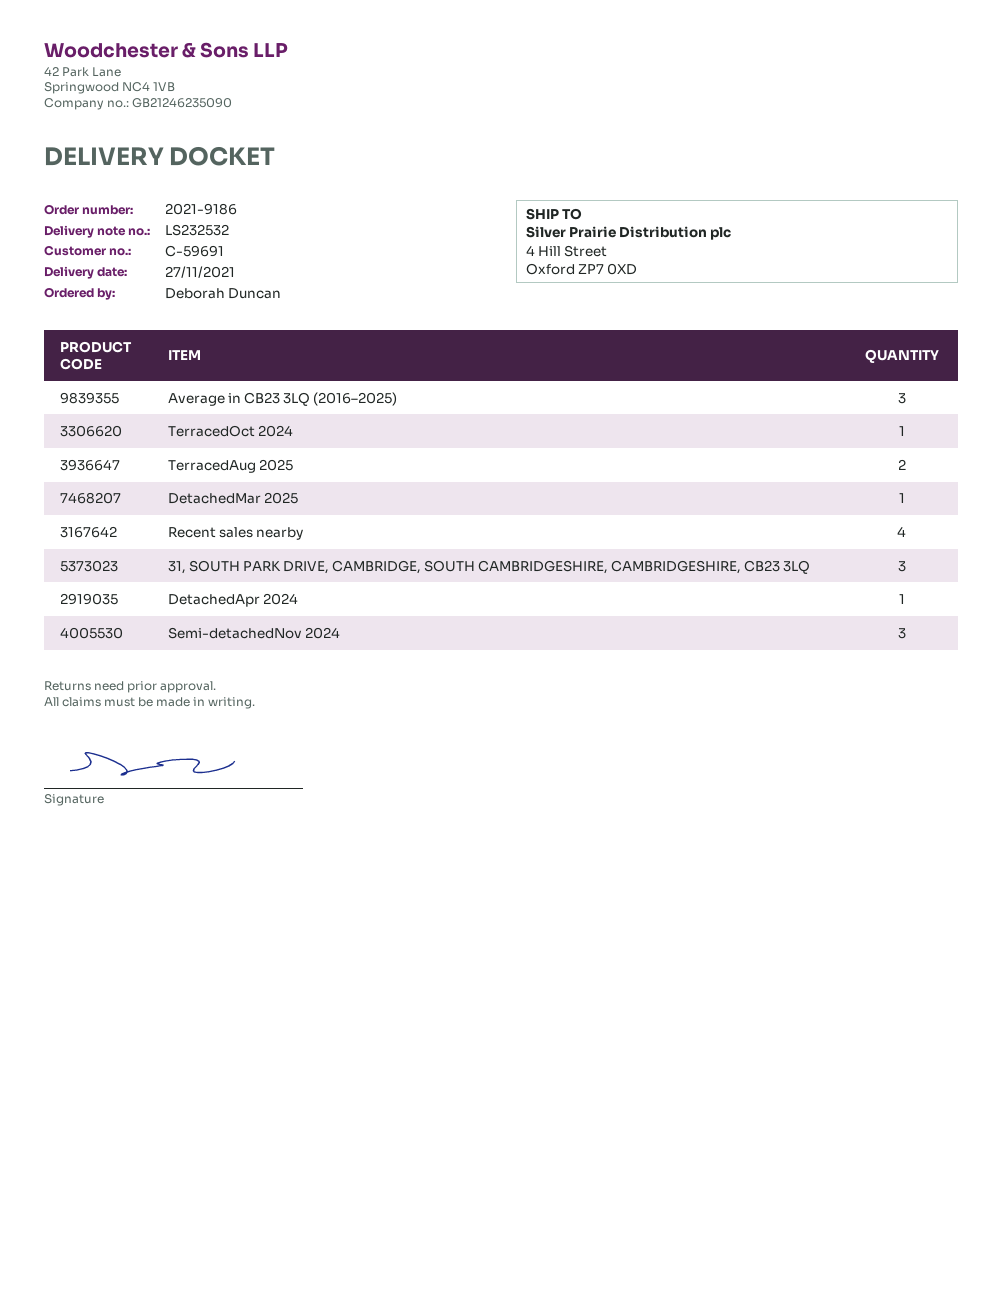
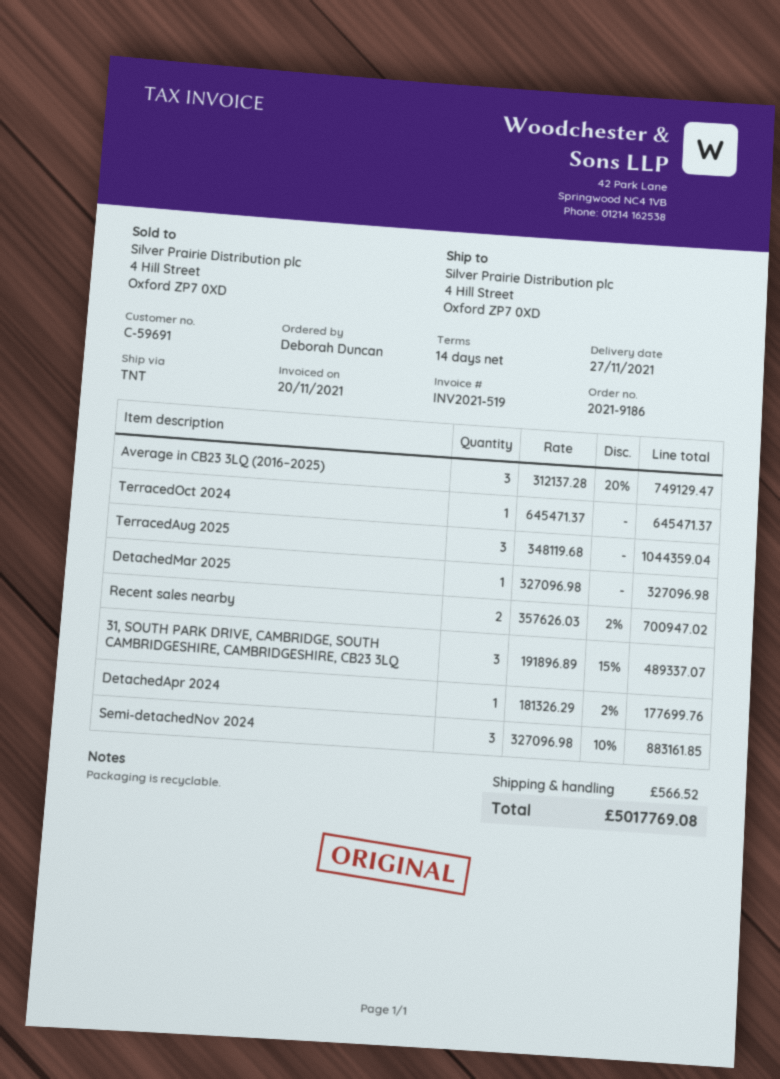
TerracedAug 2025: 2 -> 3
Recent sales nearby: 4 -> 2

